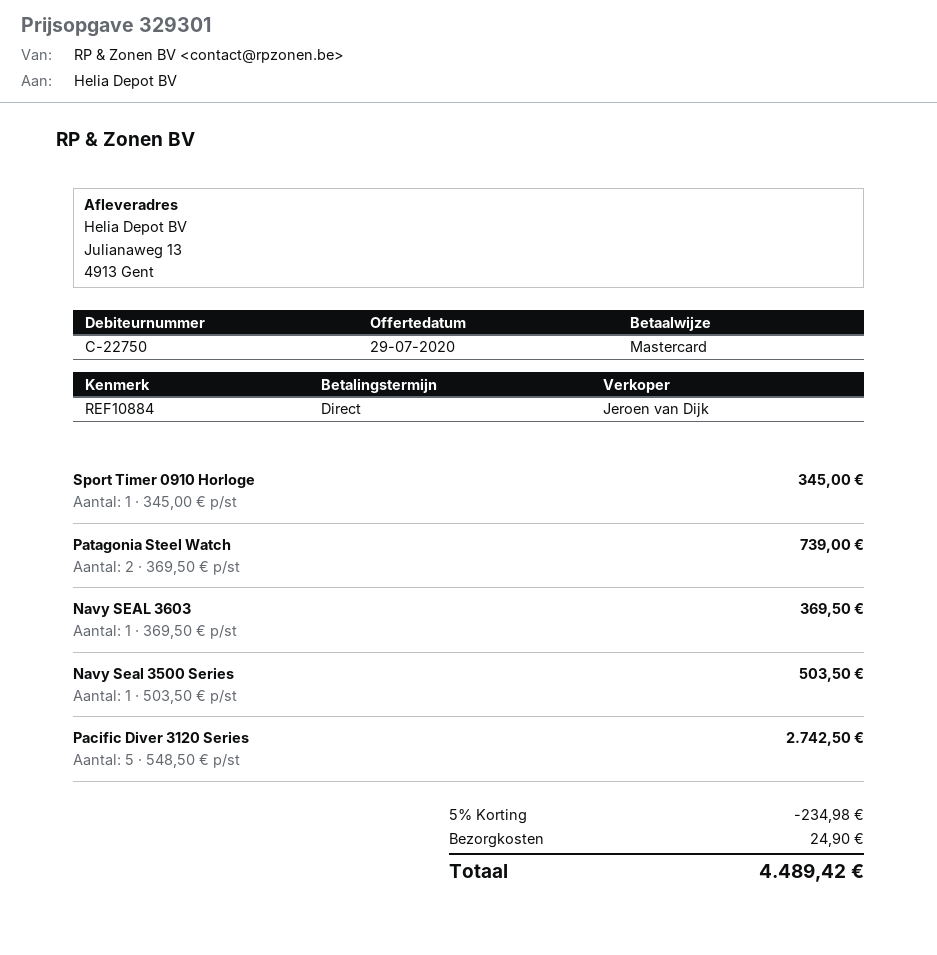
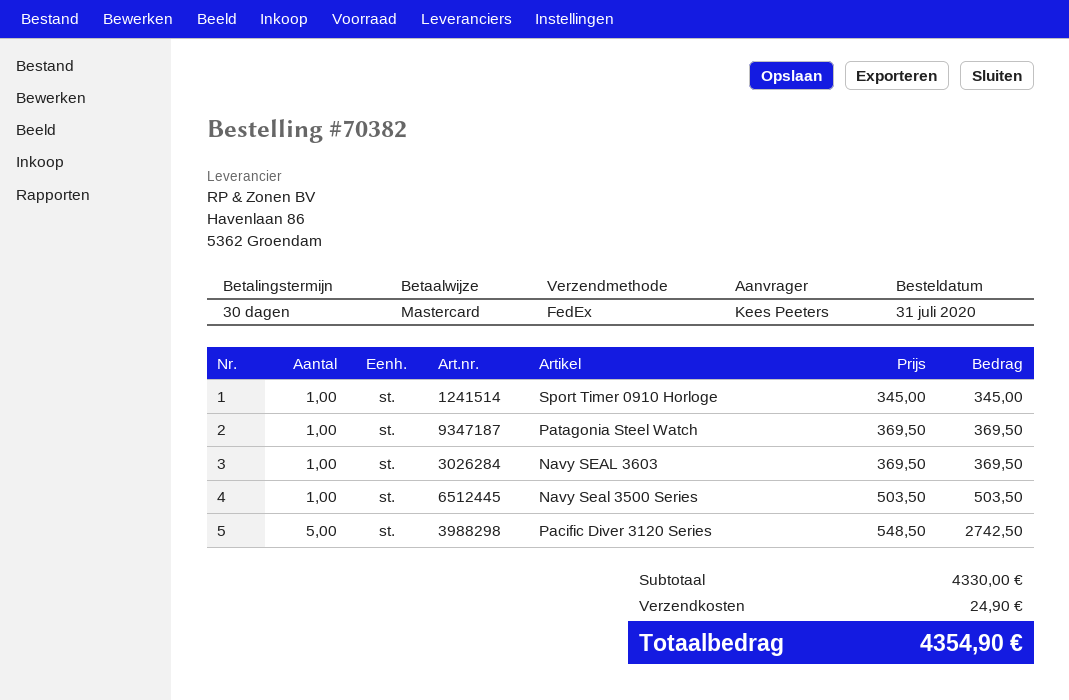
payment terms: on receipt -> 30 days
Patagonia Steel Watch: 2 x 369.50 = 739.00 -> 1 x 369.50 = 369.50
discount: 5% = 234.98 -> none
total: 4489.42 -> 4354.90

